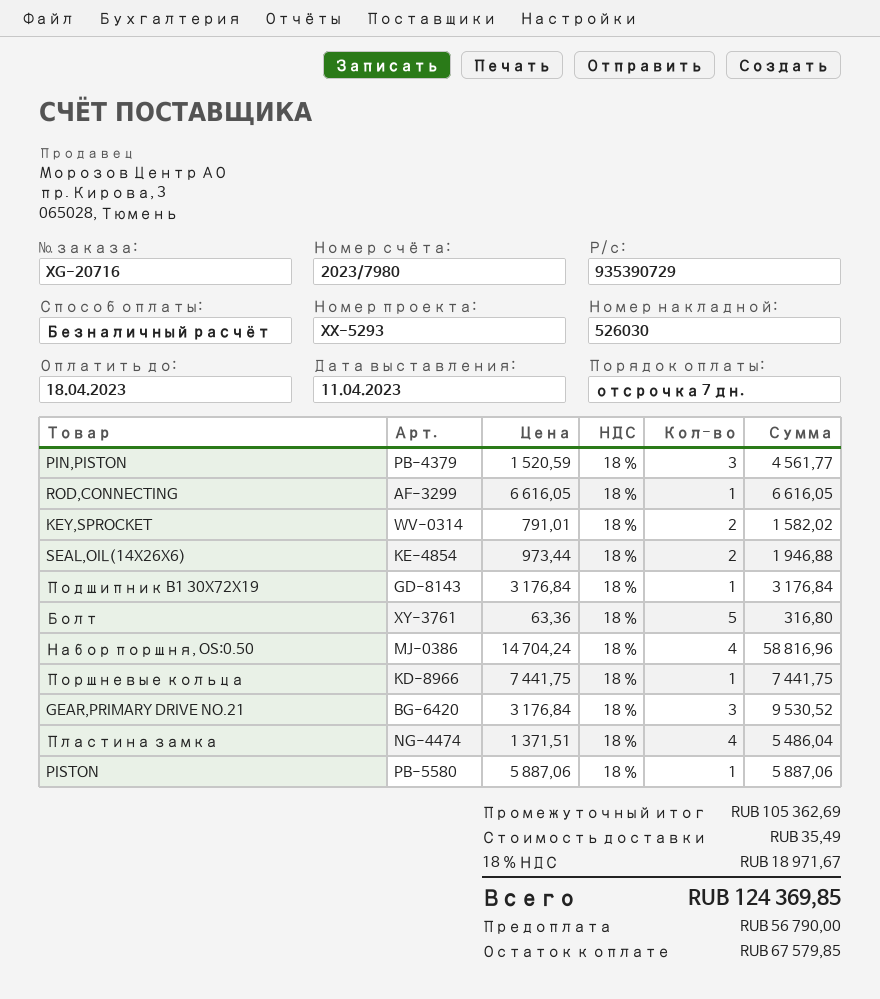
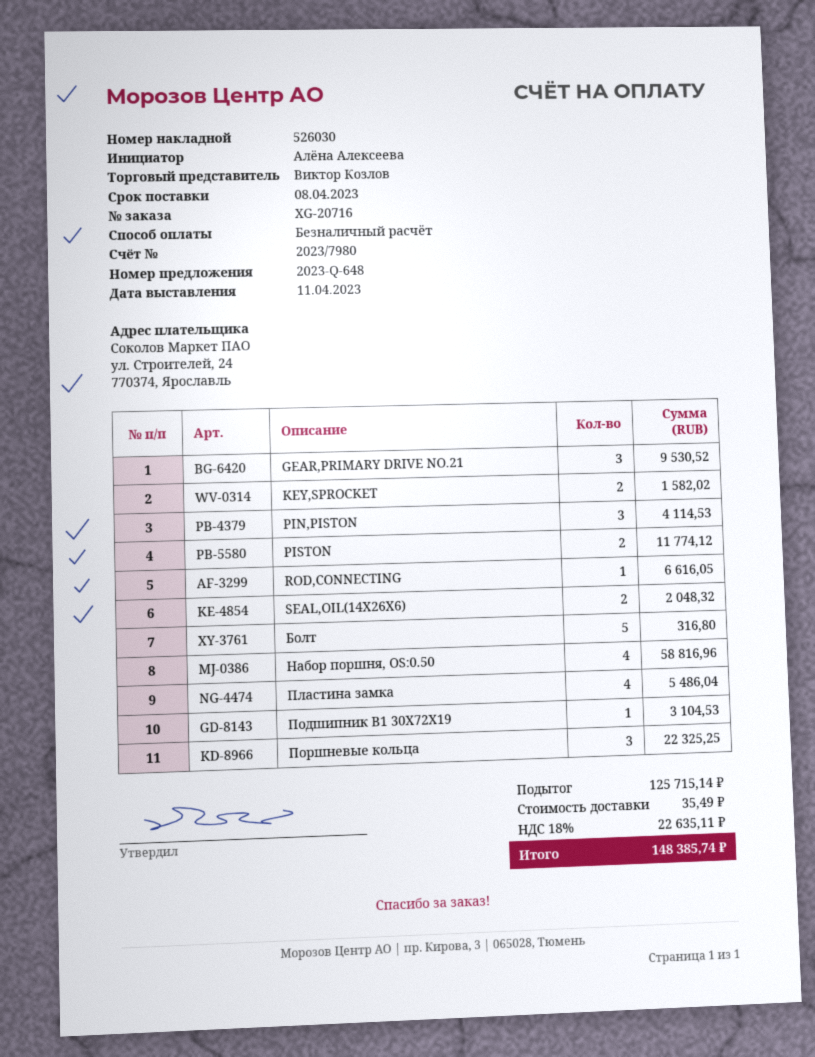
PIN,PISTON: 3 for 4561.77 -> 3 for 4114.53
SEAL,OIL(14X26X6): 2 for 1946.88 -> 2 for 2048.32
Подшипник B1 30X72X19: 1 for 3176.84 -> 1 for 3104.53
Поршневые кольца: 1 for 7441.75 -> 3 for 22325.25
PISTON: 1 for 5887.06 -> 2 for 11774.12
subtotal: 105362.69 -> 125715.14
tax: 18% = 18971.67 -> 18% = 22635.11
total: 124369.85 -> 148385.74

